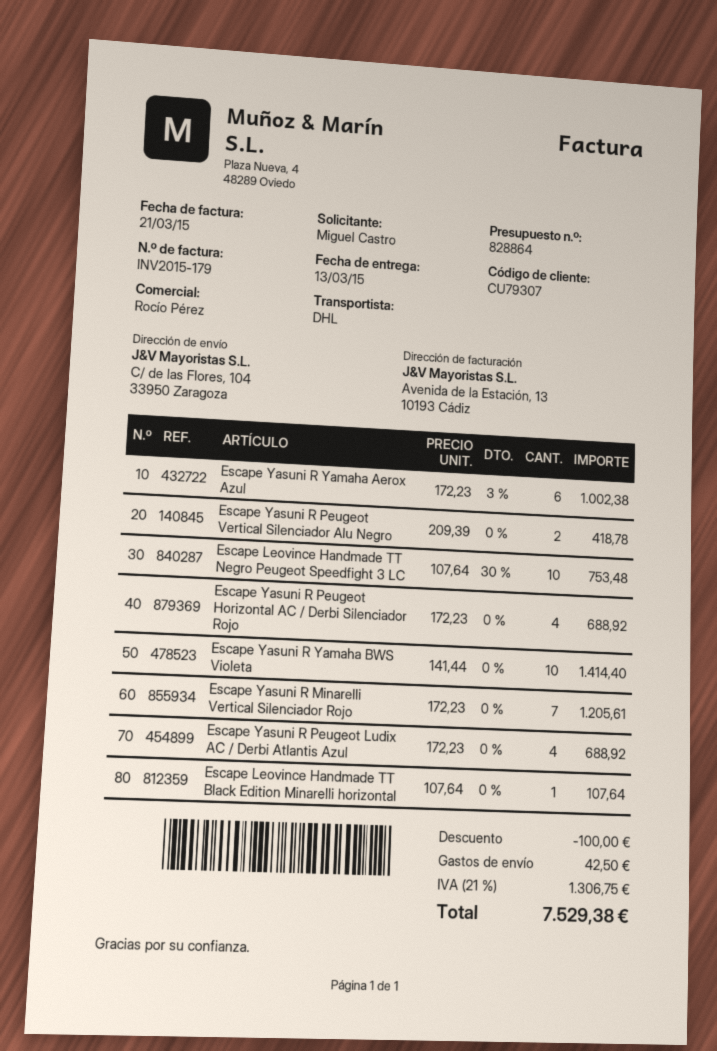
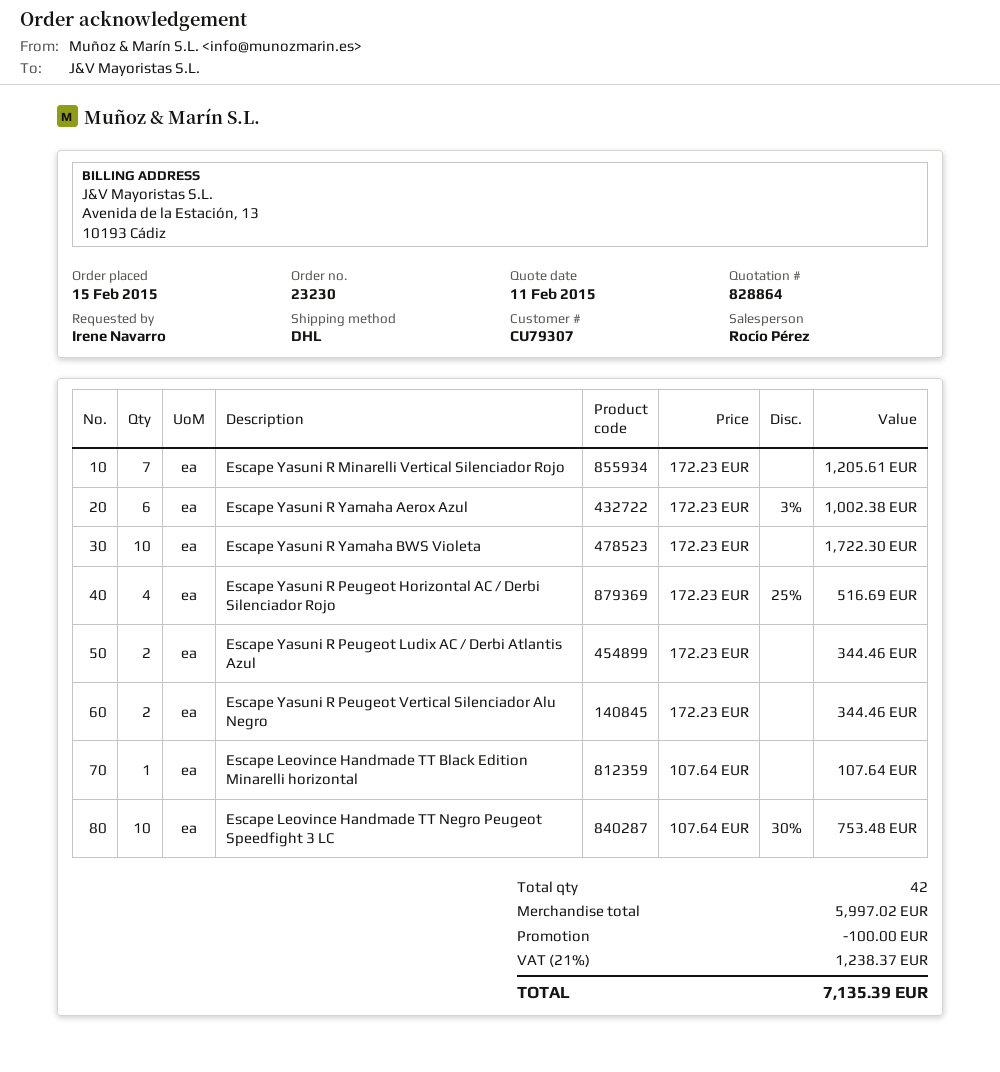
ordered by: Miguel Castro -> Irene Navarro
Escape Yasuni R Peugeot Vertical Silenciador Alu Negro: 2 x 209.39 = 418.78 -> 2 x 172.23 = 344.46
Escape Yasuni R Peugeot Horizontal AC / Derbi Silenciador Rojo: 4 x 172.23 = 688.92 -> 4 x 172.23 - 25% = 516.69
Escape Yasuni R Yamaha BWS Violeta: 10 x 141.44 = 1414.40 -> 10 x 172.23 = 1722.30
Escape Yasuni R Peugeot Ludix AC / Derbi Atlantis Azul: 4 x 172.23 = 688.92 -> 2 x 172.23 = 344.46
shipping: 42.50 -> none
tax: 21% = 1306.75 -> 21% = 1238.37
total: 7529.38 -> 7135.39

